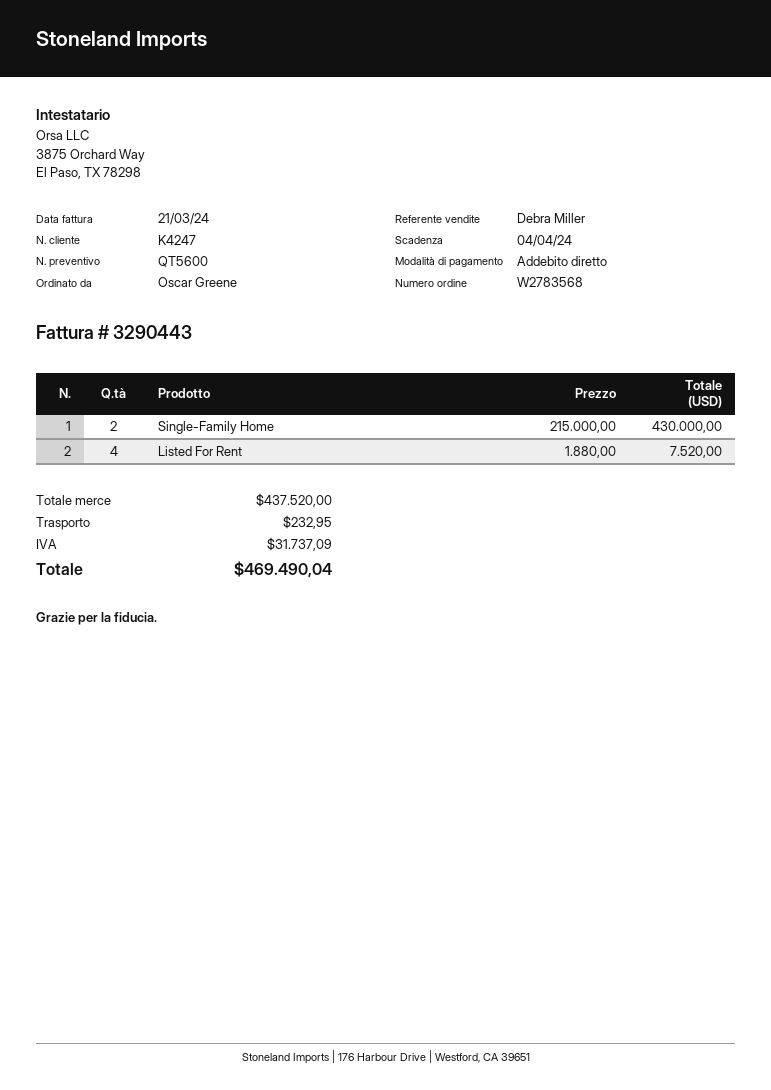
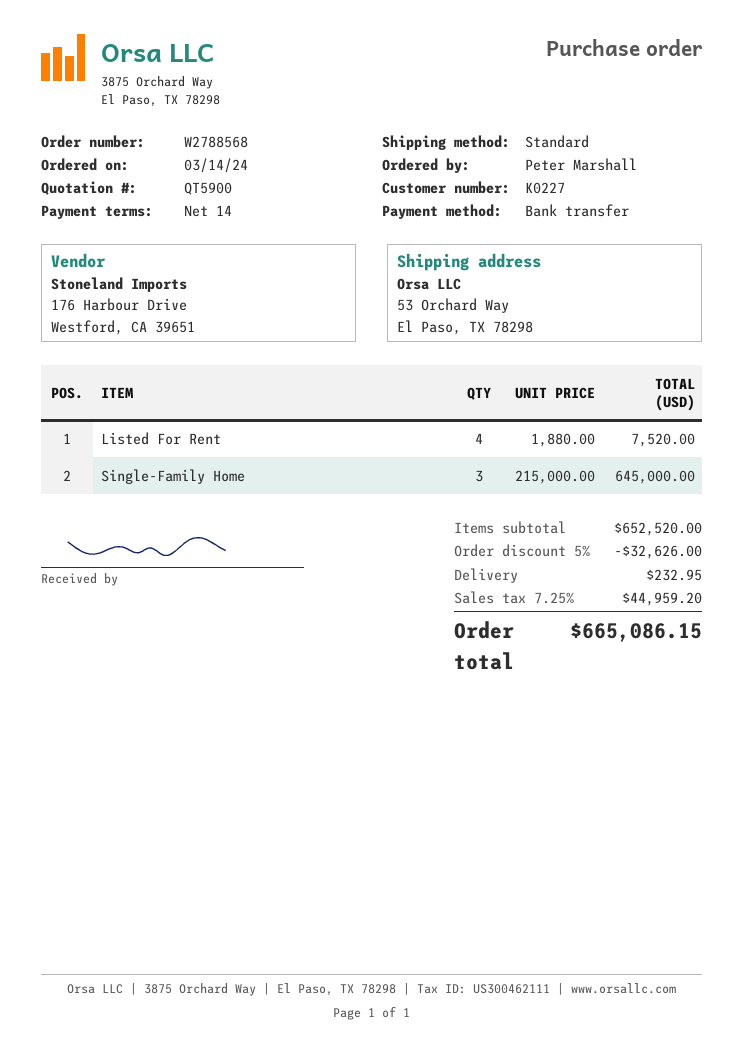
quote number: QT5600 -> QT5900
order number: W2783568 -> W2788568
customer number: K4247 -> K0227
ordered by: Oscar Greene -> Peter Marshall
payment method: direct debit -> bank transfer
Single-Family Home: 2 x 215000.00 = 430000.00 -> 3 x 215000.00 = 645000.00
subtotal: 437520.00 -> 652520.00
discount: none -> 5% = 32626.00
tax: 31737.09 -> 44959.20
total: 469490.04 -> 665086.15

